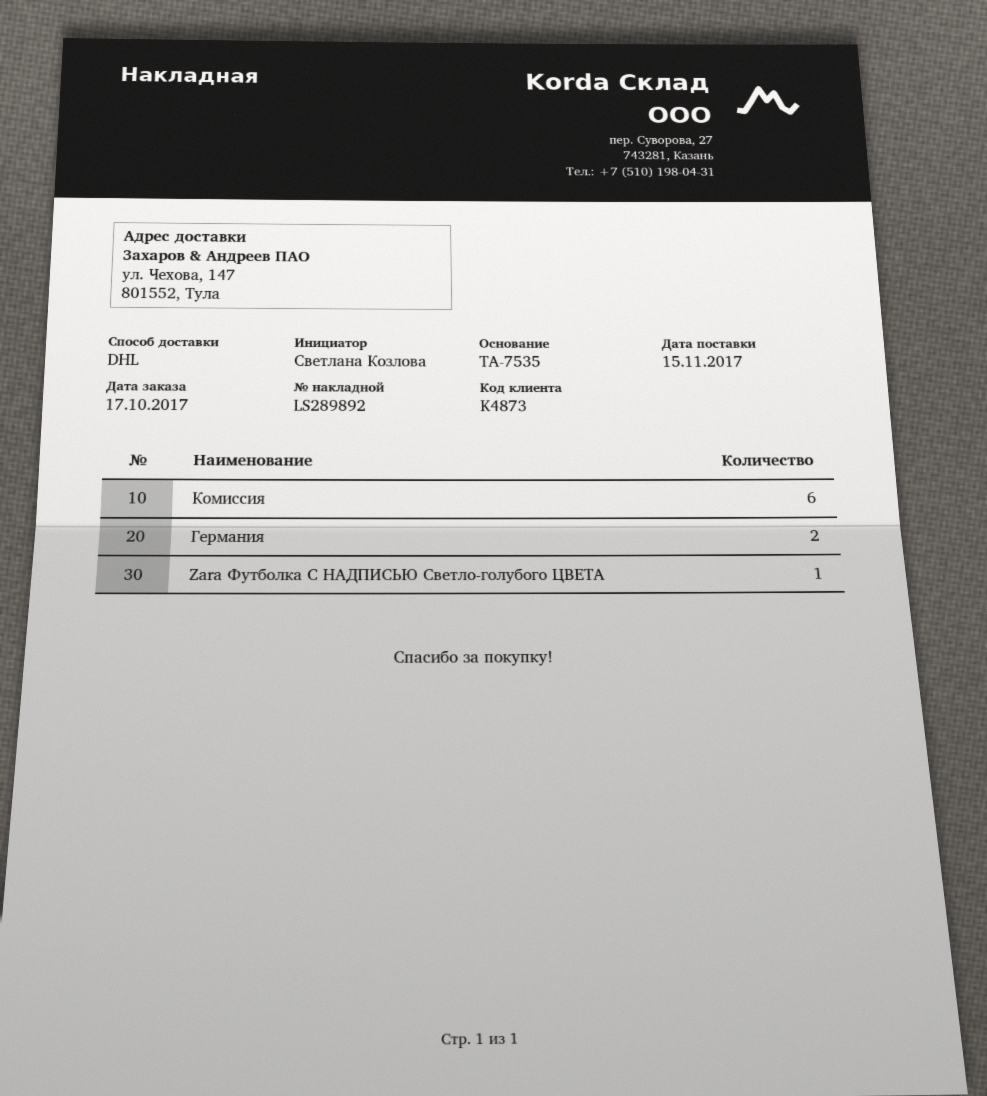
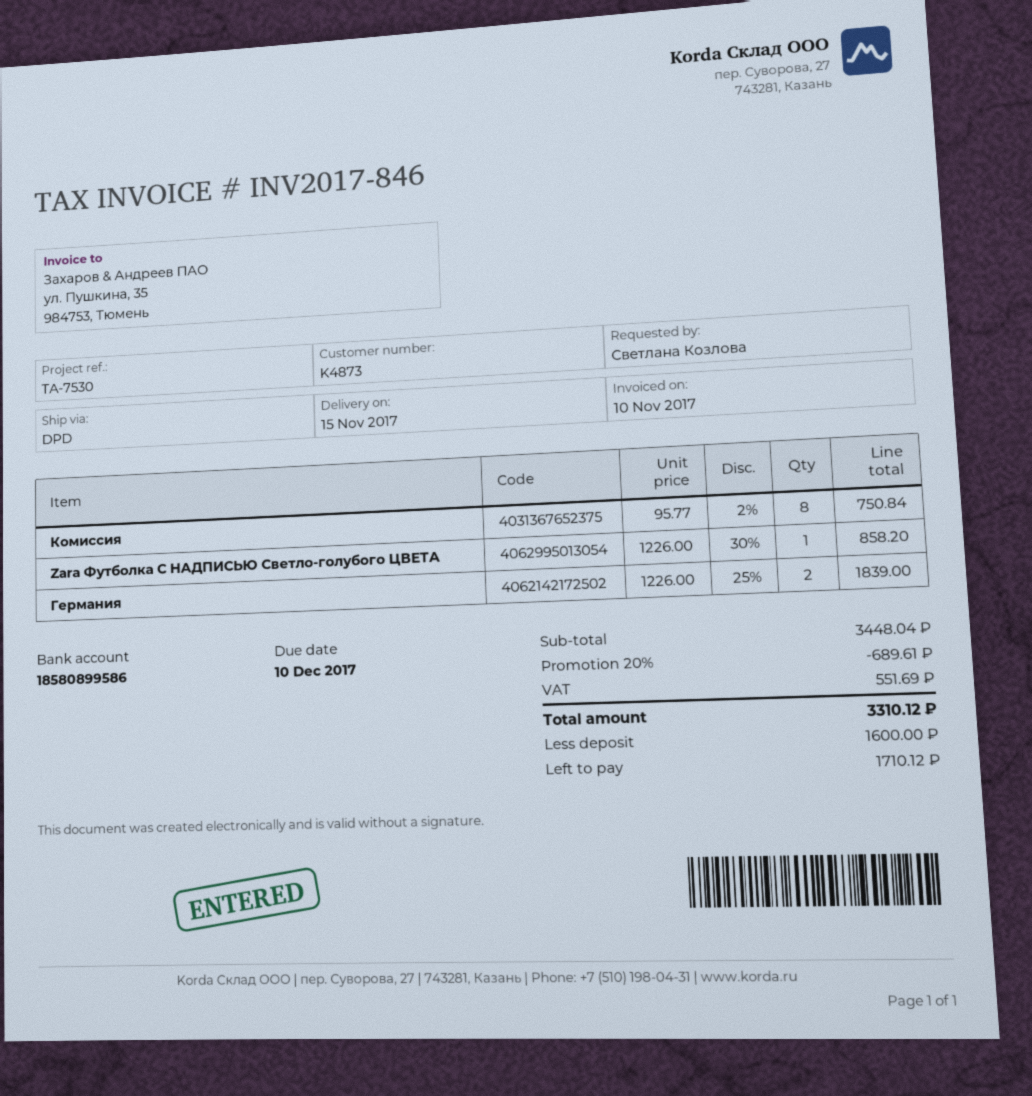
reference: TA-7535 -> TA-7530
shipping method: DHL -> DPD
Комиссия: 6 -> 8

